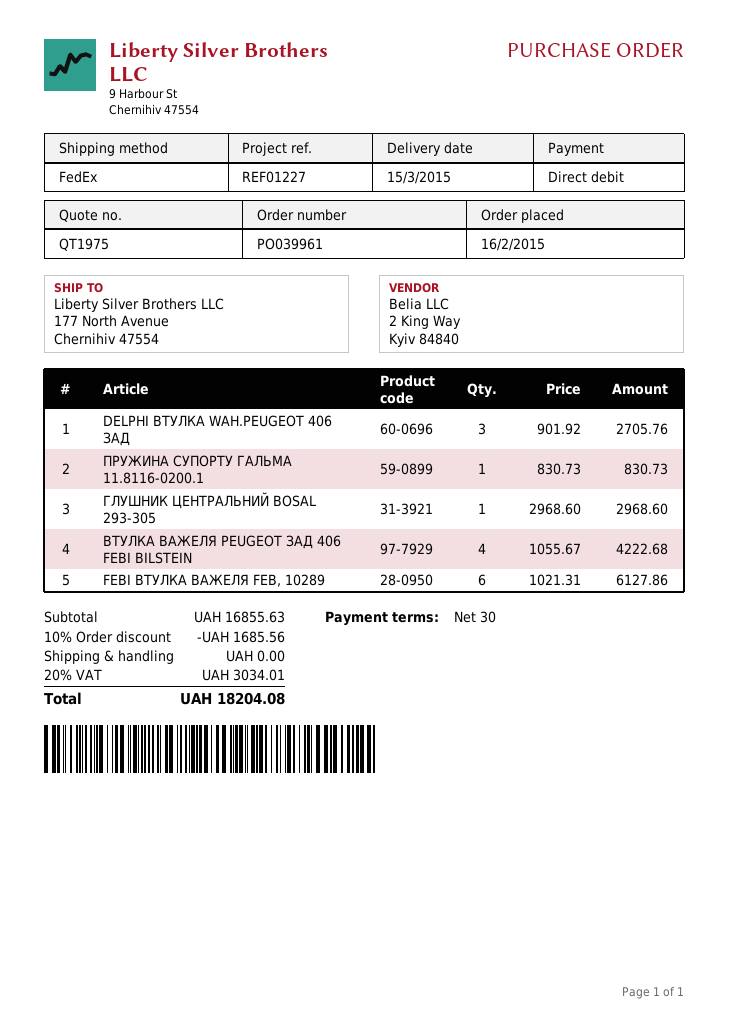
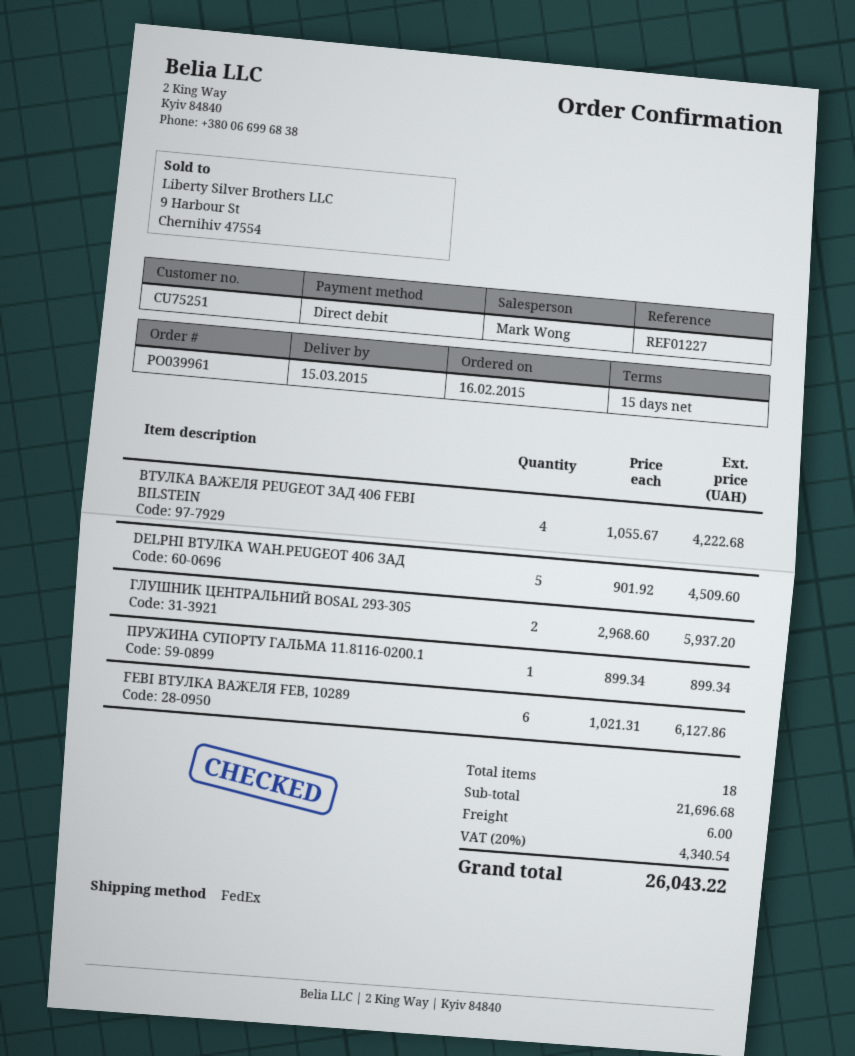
payment terms: 30 days -> 15 days
DELPHI ВТУЛКА WAH.PEUGEOT 406 ЗАД: 3 x 901.92 = 2705.76 -> 5 x 901.92 = 4509.60
ПРУЖИНА СУПОРТУ ГАЛЬМА 11.8116-0200.1: 1 x 830.73 = 830.73 -> 1 x 899.34 = 899.34
ГЛУШНИК ЦЕНТРАЛЬНИЙ BOSAL 293-305: 1 x 2968.60 = 2968.60 -> 2 x 2968.60 = 5937.20
subtotal: 16855.63 -> 21696.68
discount: 10% = 1685.56 -> none
shipping: 0.00 -> 6.00
tax: 20% = 3034.01 -> 20% = 4340.54
total: 18204.08 -> 26043.22

